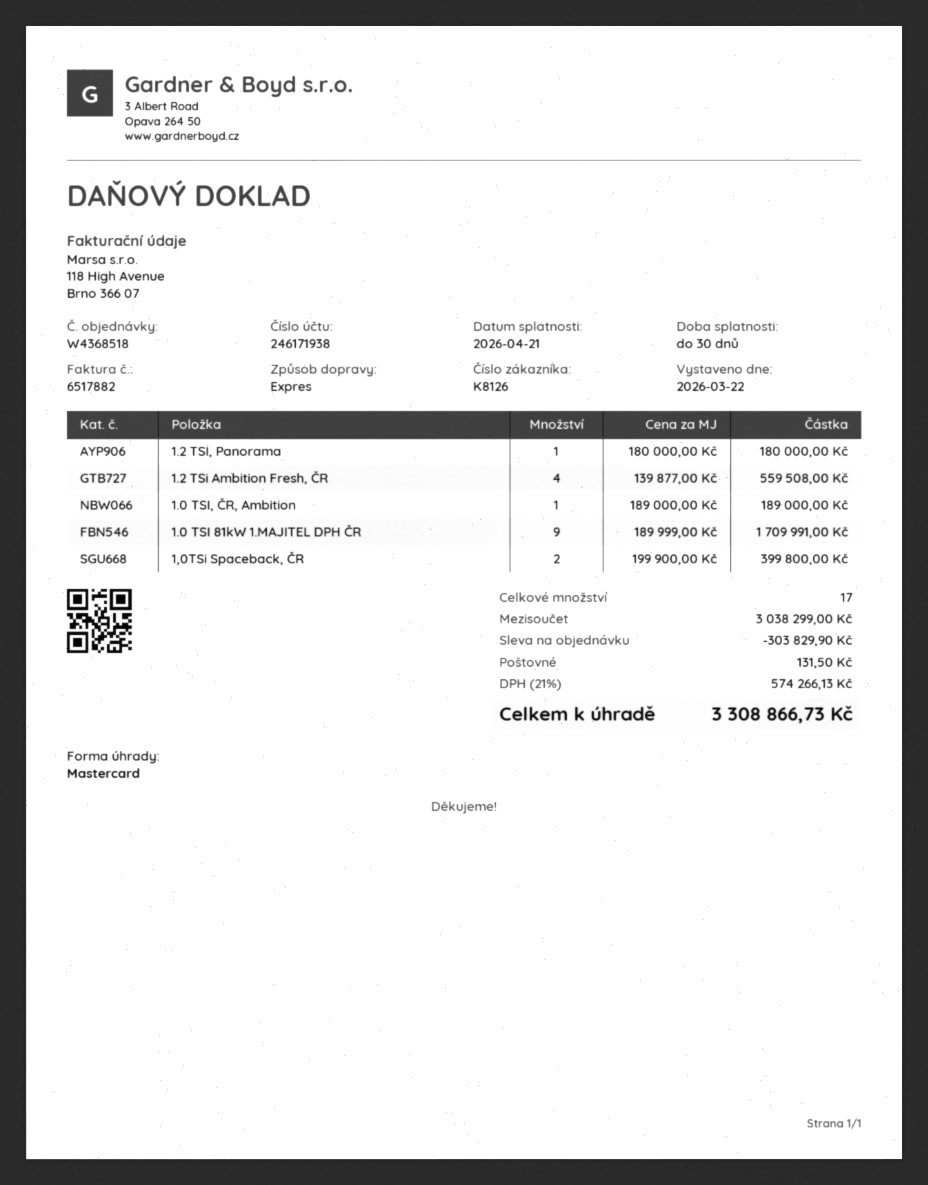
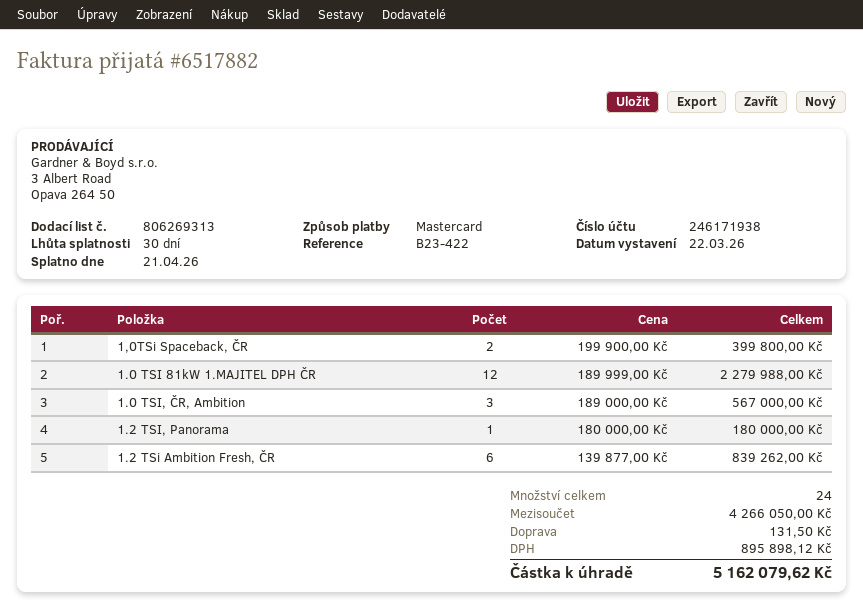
1.2 TSi Ambition Fresh, ČR: 4 x 139877.00 = 559508.00 -> 6 x 139877.00 = 839262.00
1.0 TSI, ČR, Ambition: 1 x 189000.00 = 189000.00 -> 3 x 189000.00 = 567000.00
1.0 TSI 81kW 1.MAJITEL DPH ČR: 9 x 189999.00 = 1709991.00 -> 12 x 189999.00 = 2279988.00
total quantity: 17 -> 24
subtotal: 3038299.00 -> 4266050.00
discount: 303829.90 -> none
tax: 574266.13 -> 895898.12
total: 3308866.73 -> 5162079.62

